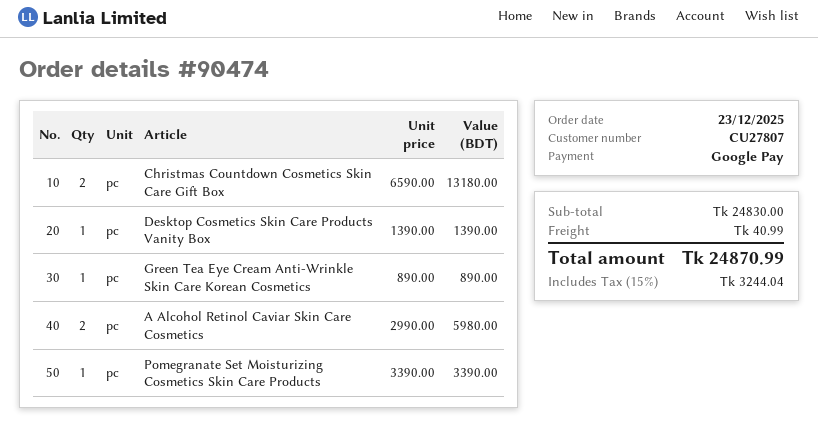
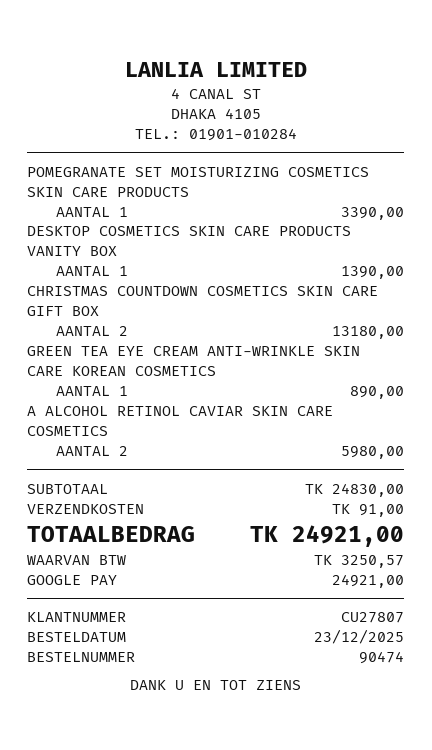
shipping: 40.99 -> 91.00
tax: 3244.04 -> 3250.57
total: 24870.99 -> 24921.00

